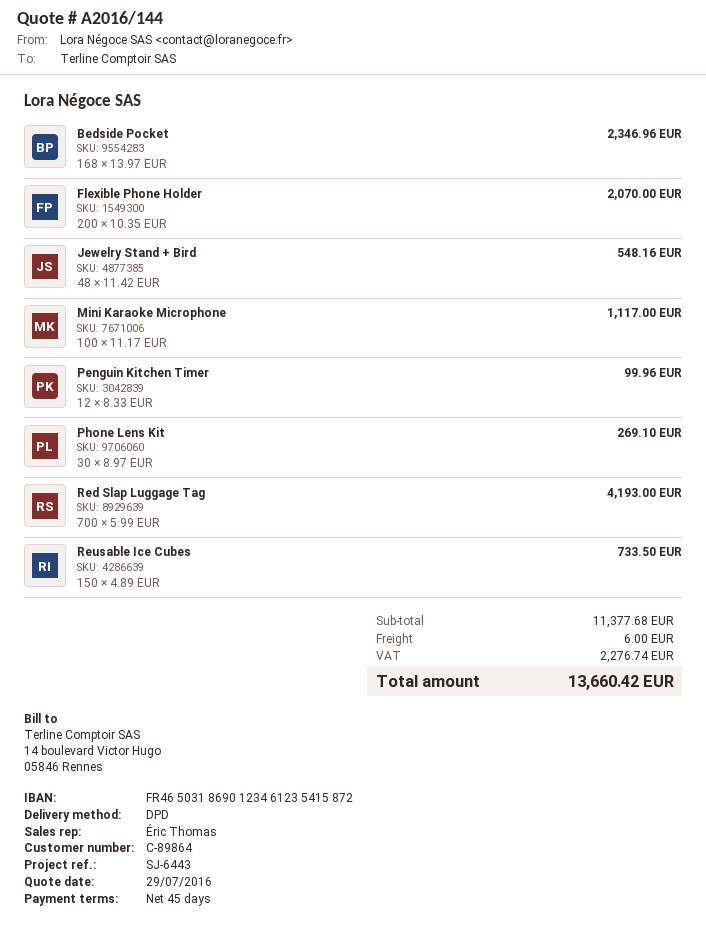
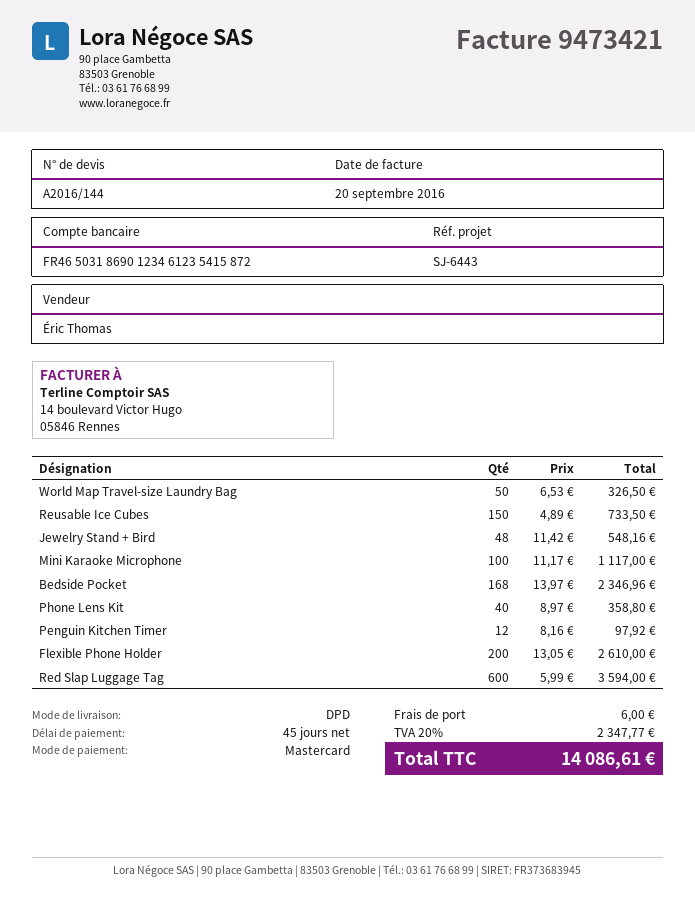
Flexible Phone Holder: 200 x 10.35 = 2070.00 -> 200 x 13.05 = 2610.00
Penguin Kitchen Timer: 12 x 8.33 = 99.96 -> 12 x 8.16 = 97.92
Phone Lens Kit: 30 x 8.97 = 269.10 -> 40 x 8.97 = 358.80
Red Slap Luggage Tag: 700 x 5.99 = 4193.00 -> 600 x 5.99 = 3594.00
World Map Travel-size Laundry Bag: none -> 50 x 6.53 = 326.50
tax: 2276.74 -> 2347.77
total: 13660.42 -> 14086.61

